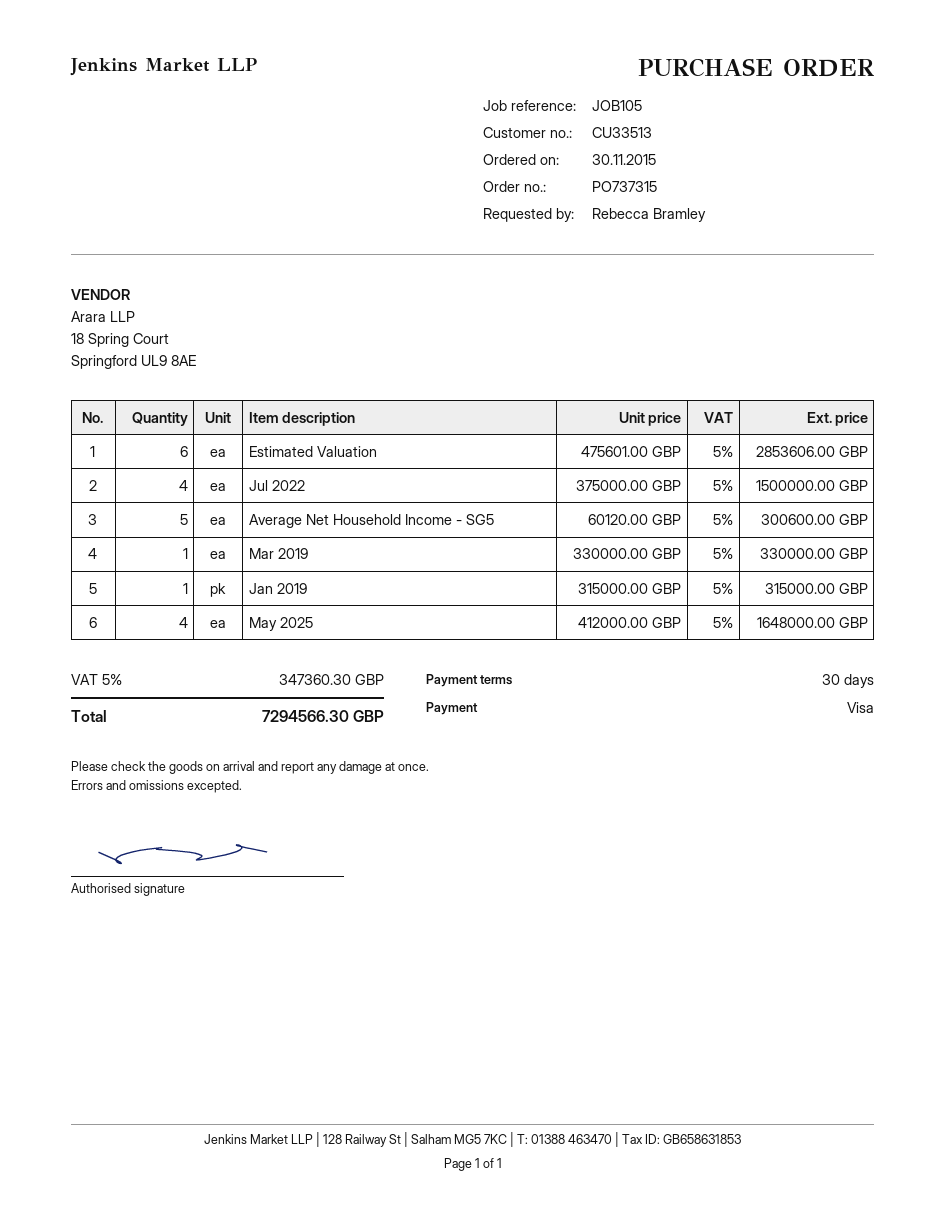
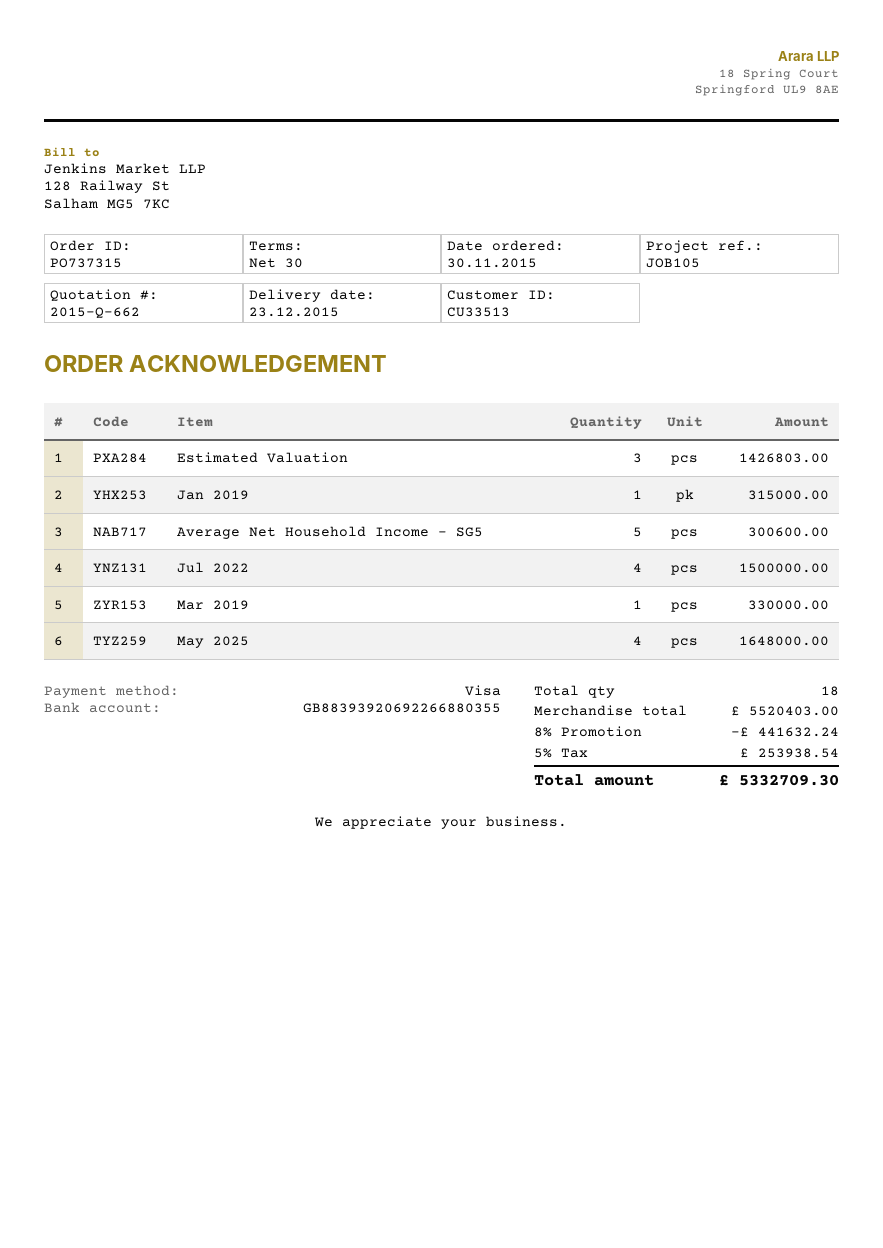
Estimated Valuation: 6 for 2853606.00 -> 3 for 1426803.00
discount: none -> 8% = 441632.24
tax: 5% = 347360.30 -> 5% = 253938.54
total: 7294566.30 -> 5332709.30

